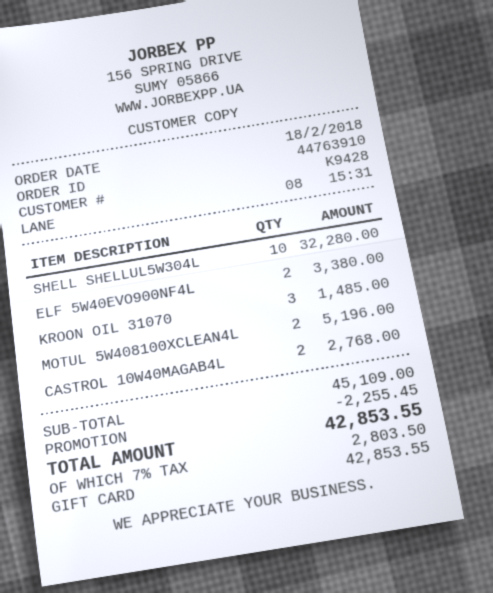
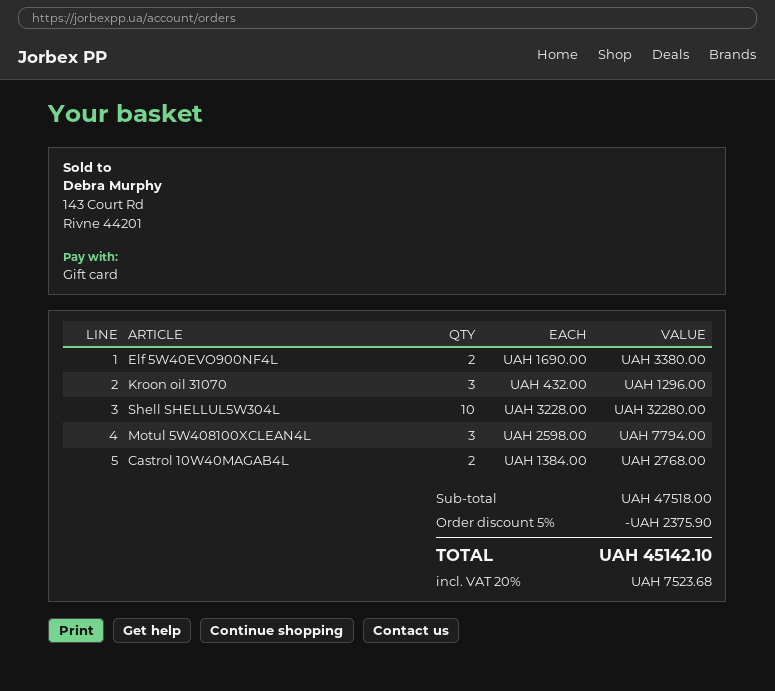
KROON OIL 31070: 3 for 1485.00 -> 3 for 1296.00
MOTUL 5W408100XCLEAN4L: 2 for 5196.00 -> 3 for 7794.00
subtotal: 45109.00 -> 47518.00
discount: 2255.45 -> 2375.90
tax: 7% = 2803.50 -> 20% = 7523.68
total: 42853.55 -> 45142.10

